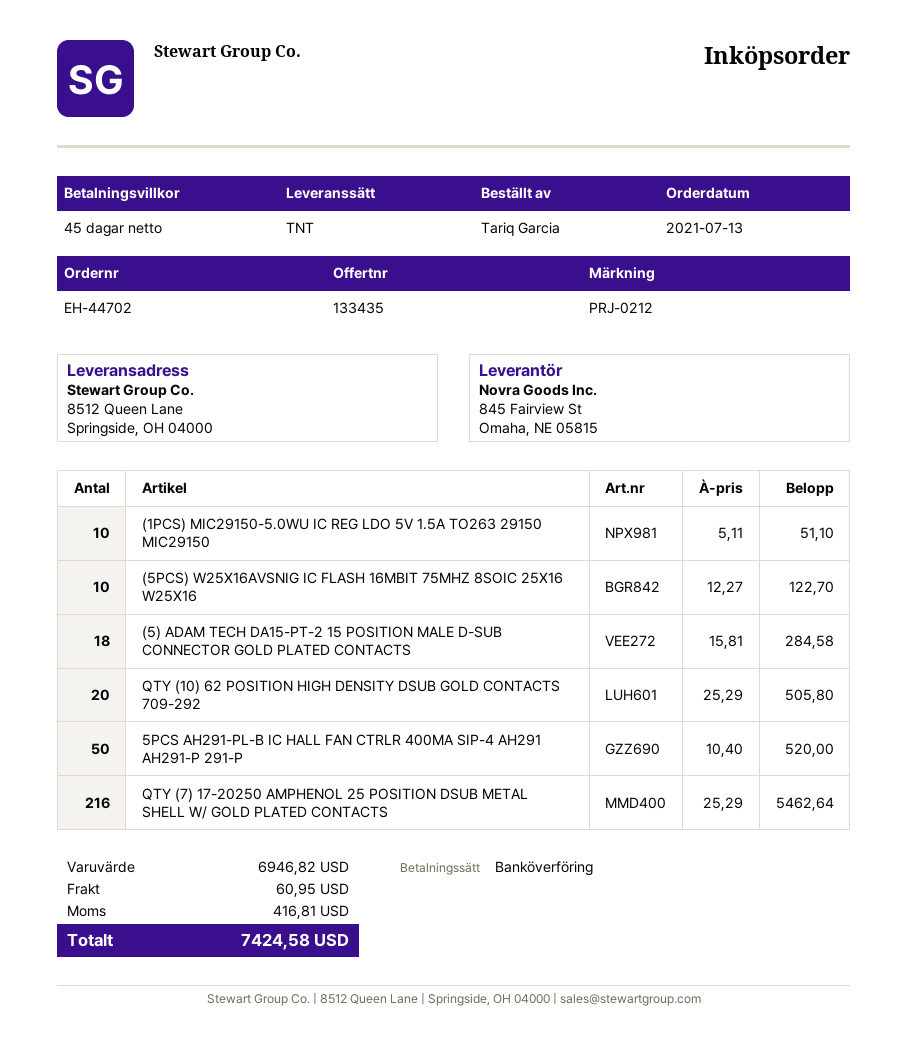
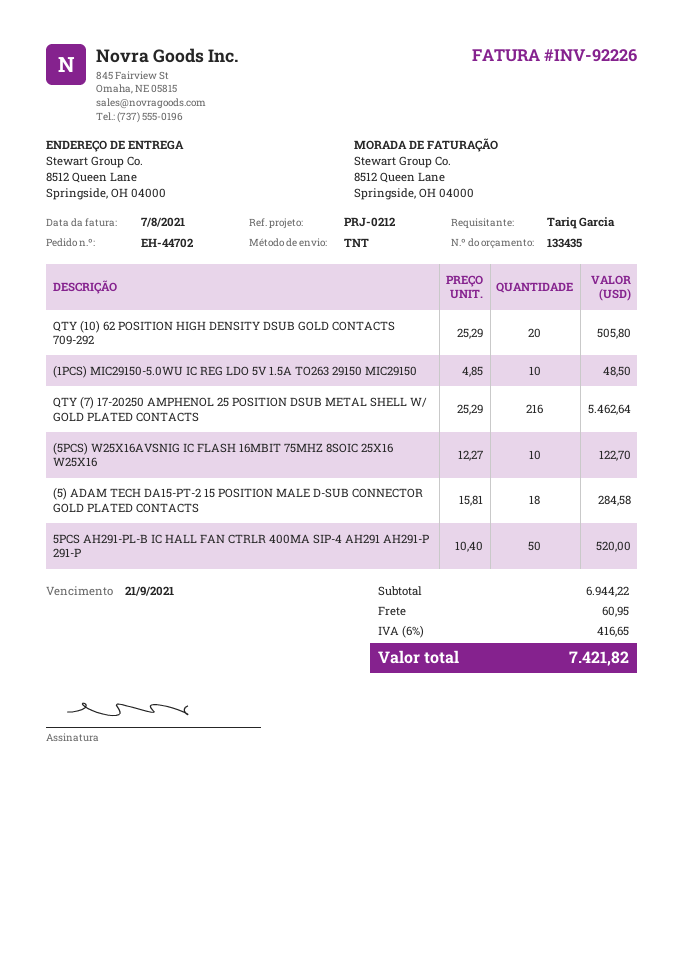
(1PCS) MIC29150-5.0WU IC REG LDO 5V 1.5A TO263 29150 MIC29150: 10 x 5.11 = 51.10 -> 10 x 4.85 = 48.50
subtotal: 6946.82 -> 6944.22
tax: 416.81 -> 416.65
total: 7424.58 -> 7421.82

